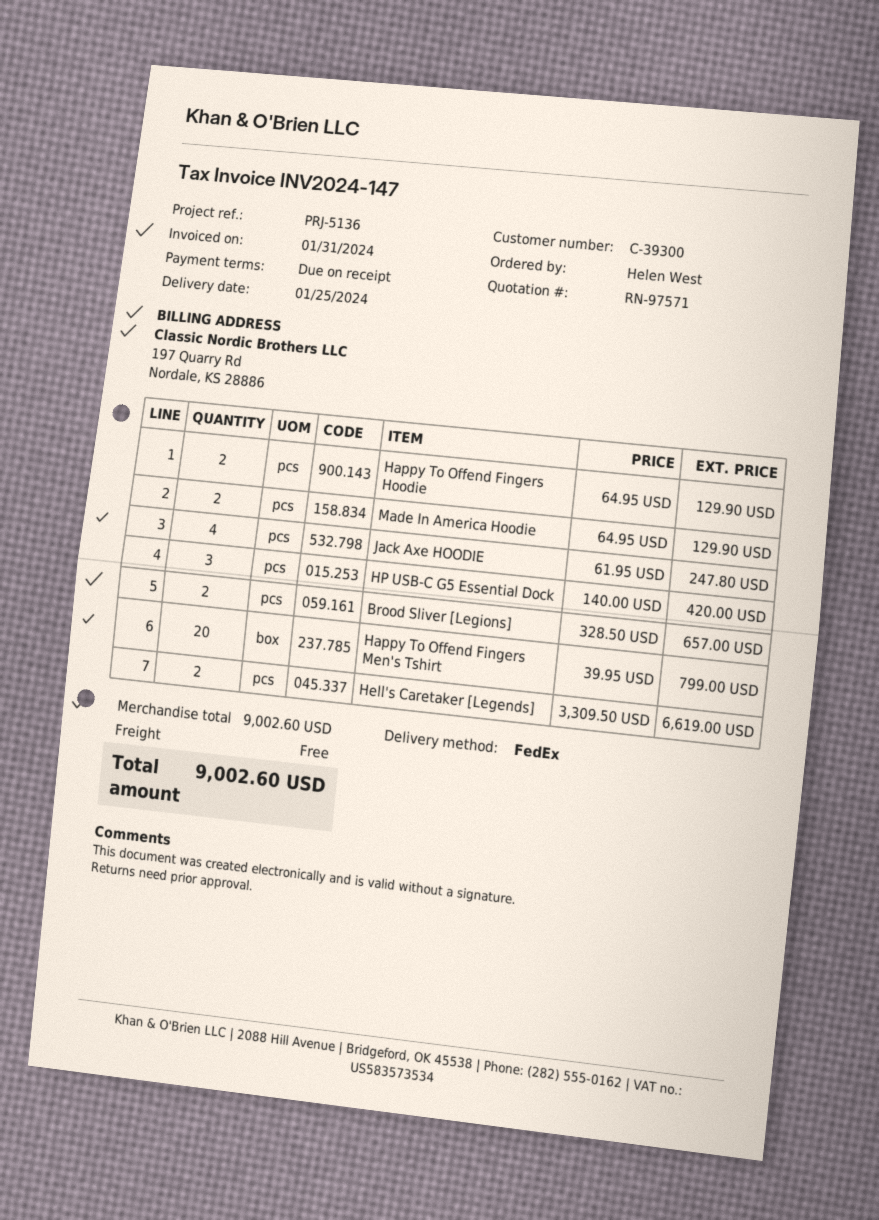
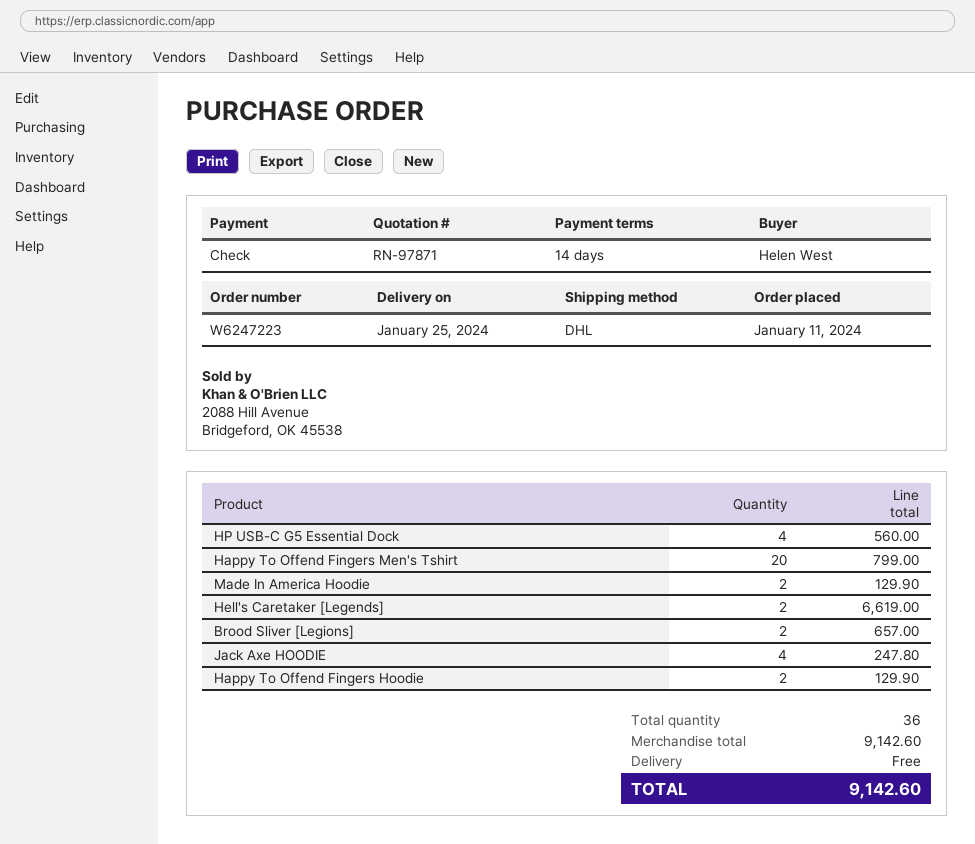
quote number: RN-97571 -> RN-97871
payment terms: on receipt -> 14 days
shipping method: FedEx -> DHL
HP USB-C G5 Essential Dock: 3 for 420.00 -> 4 for 560.00
subtotal: 9002.60 -> 9142.60
total: 9002.60 -> 9142.60

